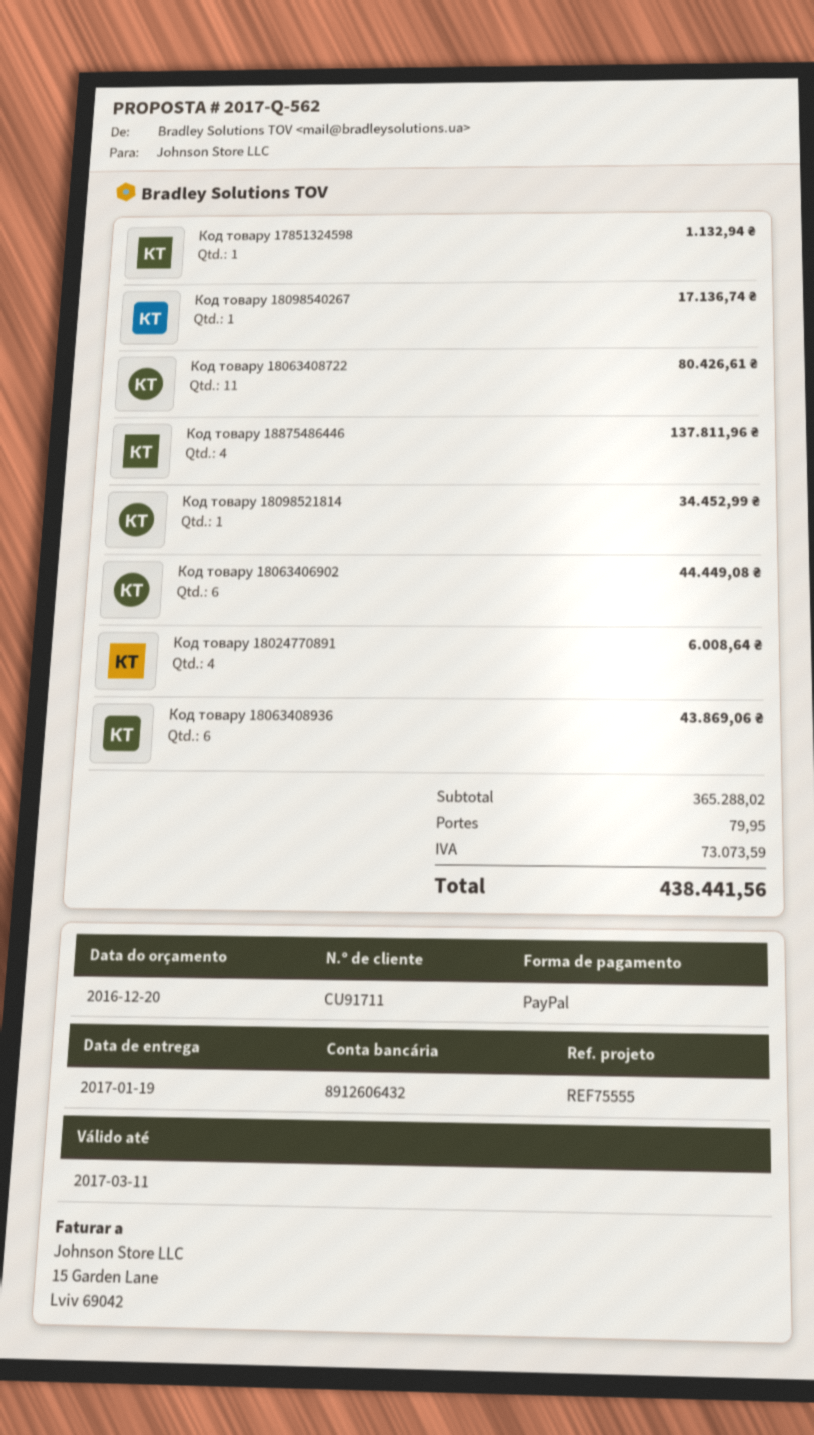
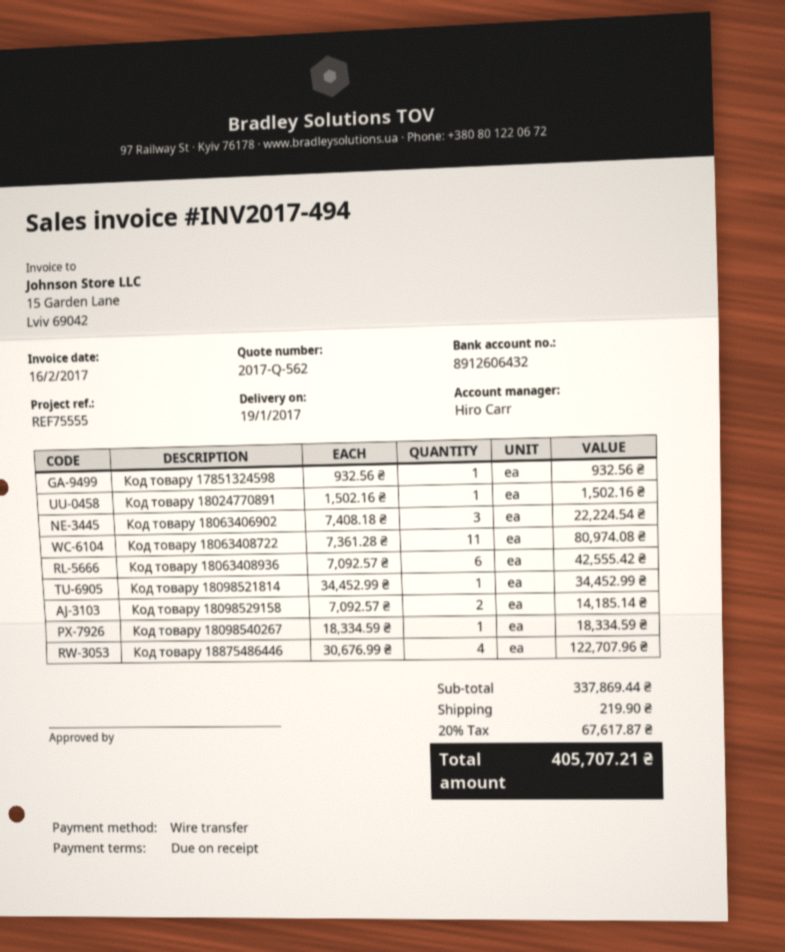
payment method: PayPal -> bank transfer
Код товару 17851324598: 1 for 1132.94 -> 1 for 932.56
Код товару 18098540267: 1 for 17136.74 -> 1 for 18334.59
Код товару 18063408722: 11 for 80426.61 -> 11 for 80974.08
Код товару 18875486446: 4 for 137811.96 -> 4 for 122707.96
Код товару 18063406902: 6 for 44449.08 -> 3 for 22224.54
Код товару 18024770891: 4 for 6008.64 -> 1 for 1502.16
Код товару 18063408936: 6 for 43869.06 -> 6 for 42555.42
Код товару 18098529158: none -> 2 for 14185.14
subtotal: 365288.02 -> 337869.44
shipping: 79.95 -> 219.90
tax: 73073.59 -> 67617.87
total: 438441.56 -> 405707.21

